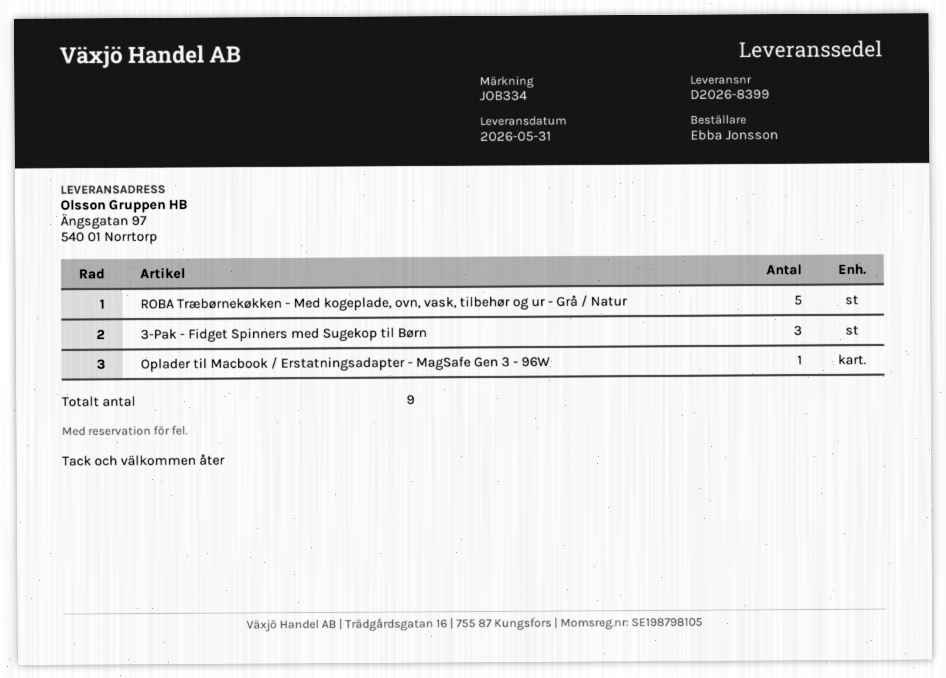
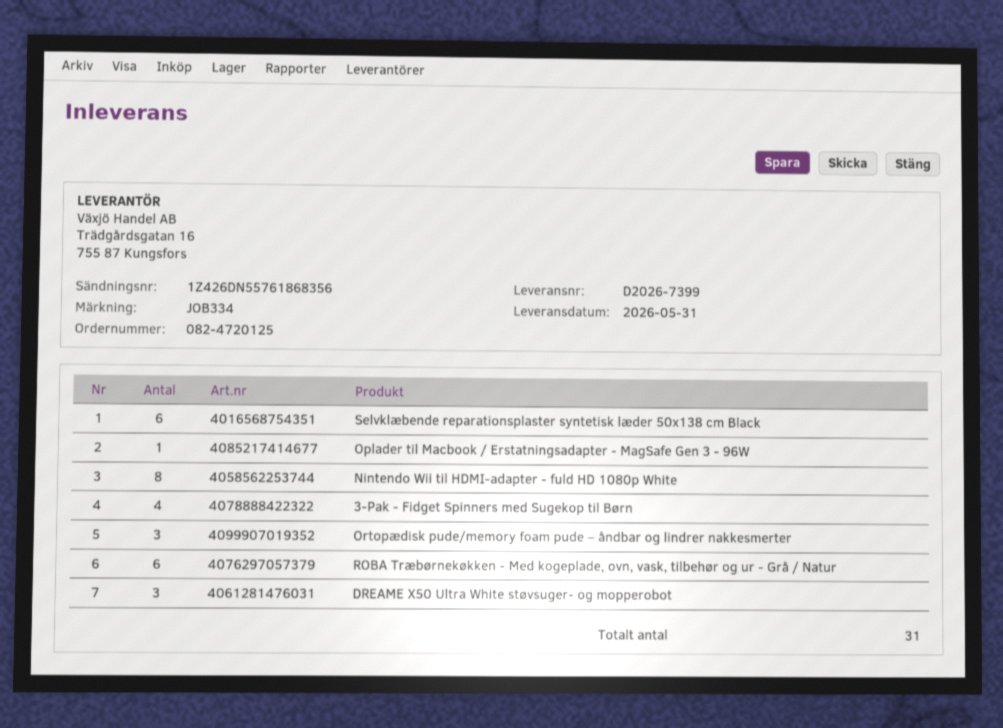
delivery note number: D2026-8399 -> D2026-7399
ROBA Træbørnekøkken - Med kogeplade, ovn, vask, tilbehør og ur - Grå / Natur: 5 -> 6
3-Pak - Fidget Spinners med Sugekop til Børn: 3 -> 4
Selvklæbende reparationsplaster syntetisk læder 50x138 cm Black: none -> 6
Nintendo Wii til HDMI-adapter - fuld HD 1080p White: none -> 8
Ortopædisk pude/memory foam pude – åndbar og lindrer nakkesmerter: none -> 3
DREAME X50 Ultra White støvsuger- og mopperobot: none -> 3
total quantity: 9 -> 31

